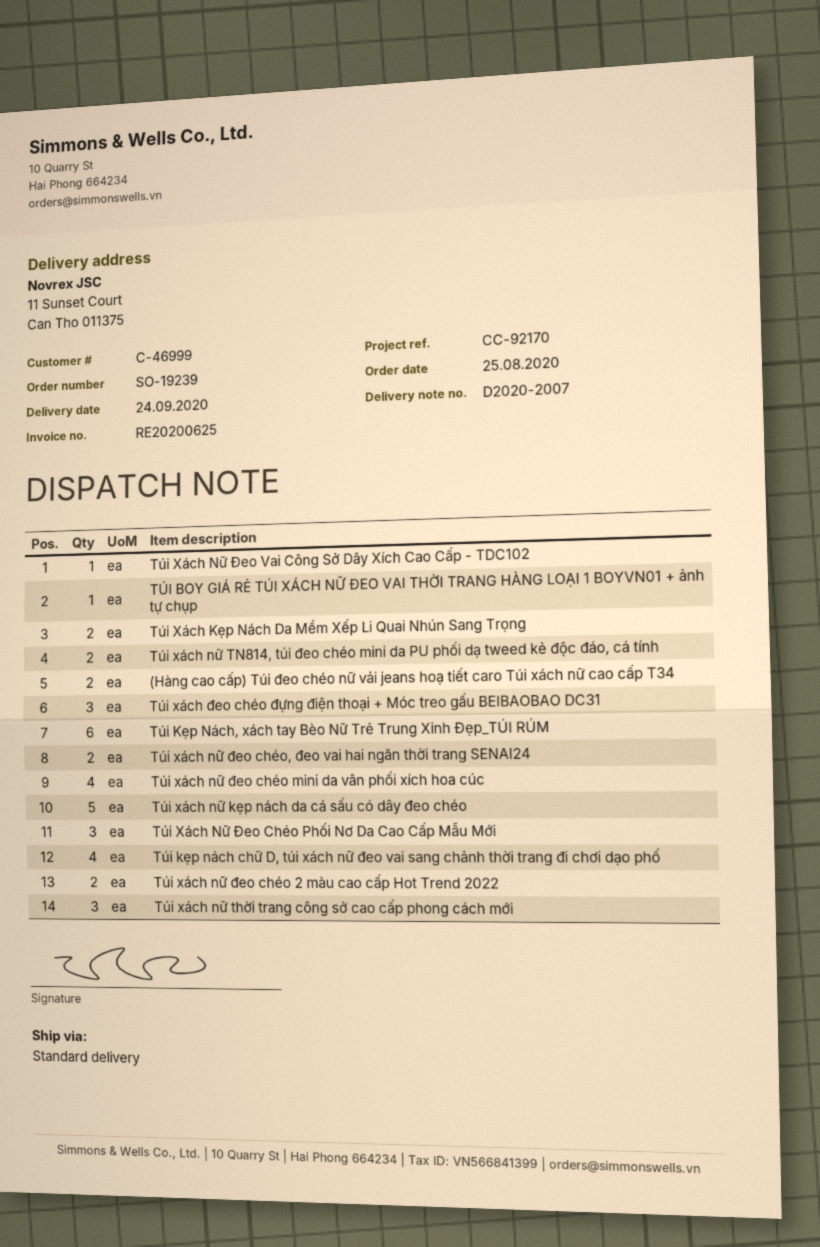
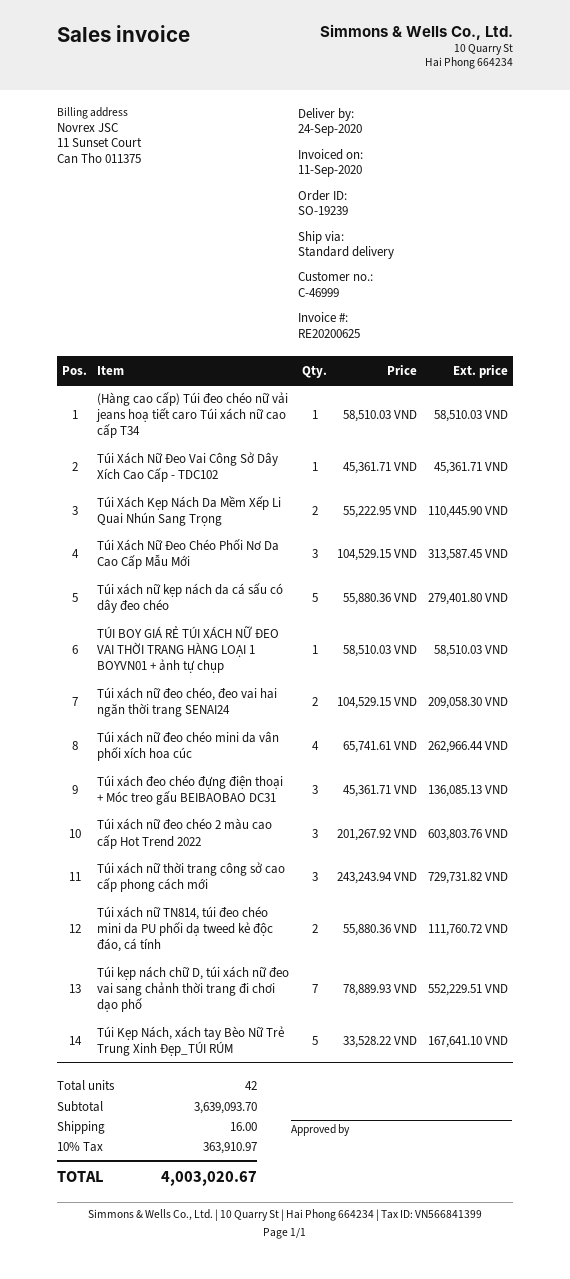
(Hàng cao cấp) Túi đeo chéo nữ vải jeans hoạ tiết caro Túi xách nữ cao cấp T34: 2 -> 1
Túi Kẹp Nách, xách tay Bèo Nữ Trẻ Trung Xinh Đẹp_TÚI RÚM: 6 -> 5
Túi kẹp nách chữ D, túi xách nữ đeo vai sang chảnh thời trang đi chơi dạo phố: 4 -> 7
Túi xách nữ đeo chéo 2 màu cao cấp Hot Trend 2022: 2 -> 3

